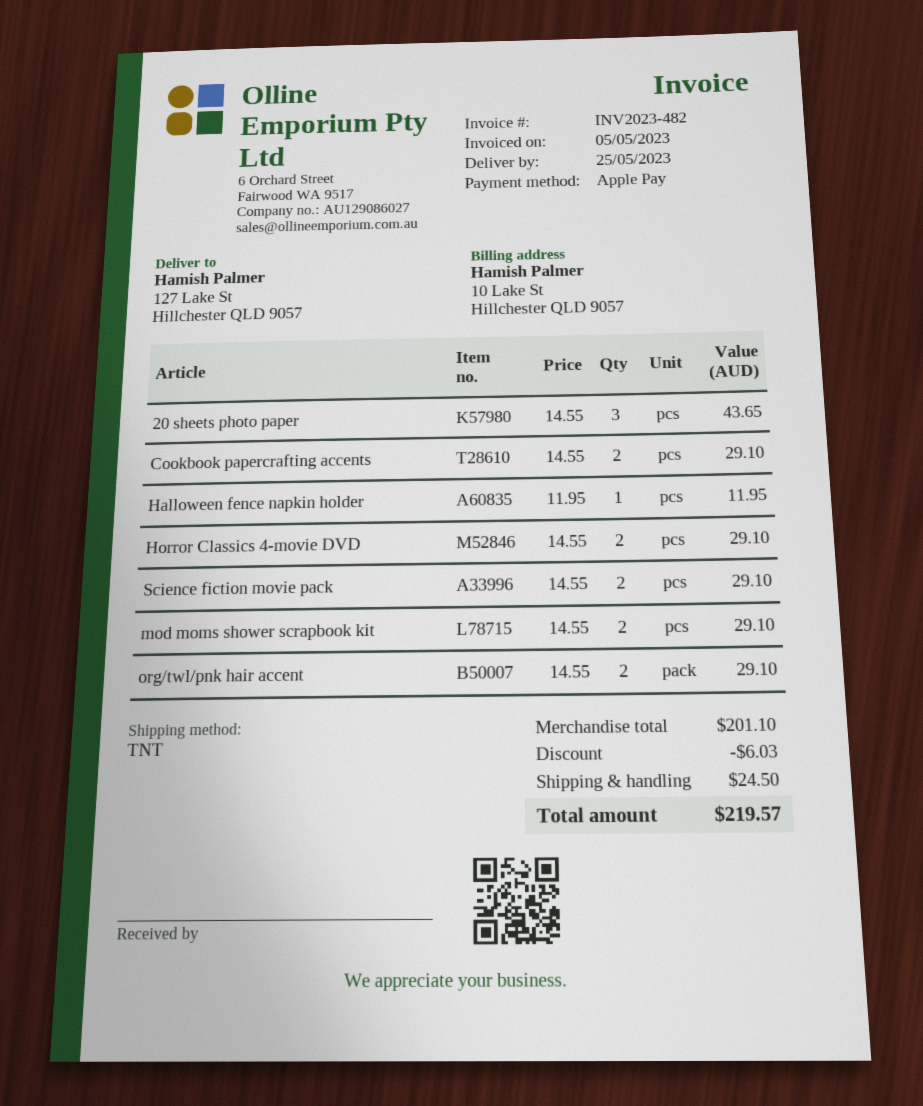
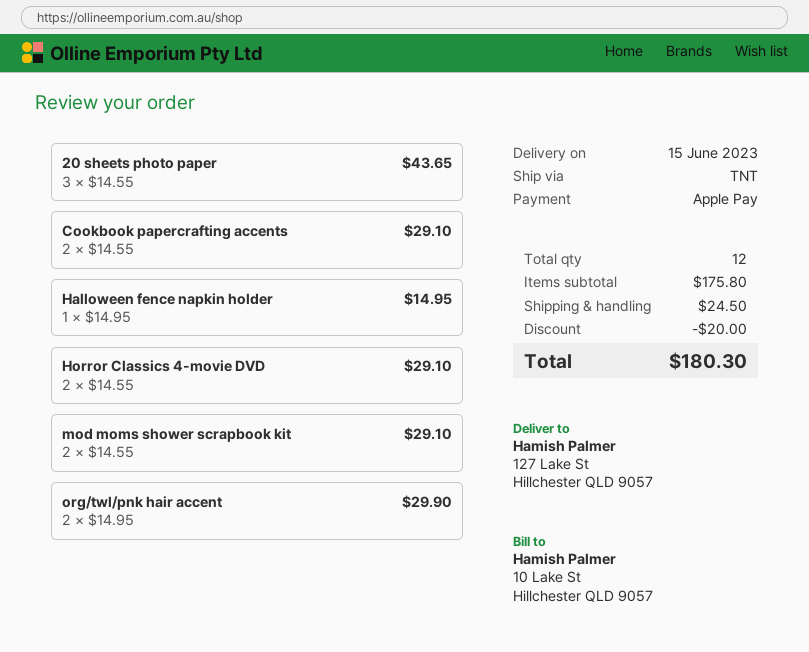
delivery date: 2023-05-25 -> 2023-06-15
Halloween fence napkin holder: 1 x 11.95 = 11.95 -> 1 x 14.95 = 14.95
Science fiction movie pack: 2 x 14.55 = 29.10 -> none
org/twl/pnk hair accent: 2 x 14.55 = 29.10 -> 2 x 14.95 = 29.90
subtotal: 201.10 -> 175.80
discount: 6.03 -> 20.00
total: 219.57 -> 180.30

